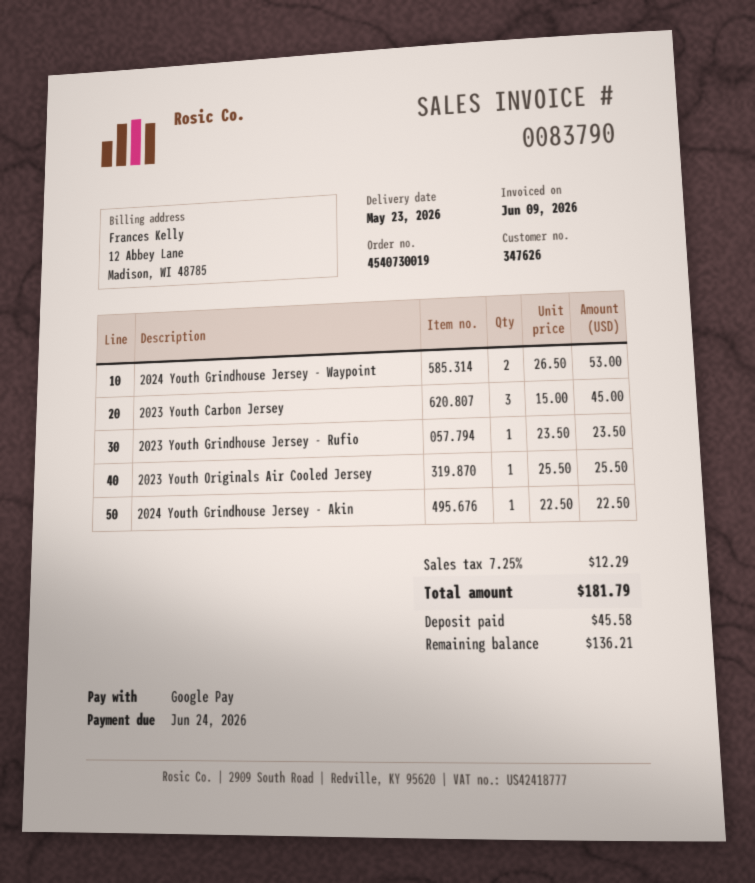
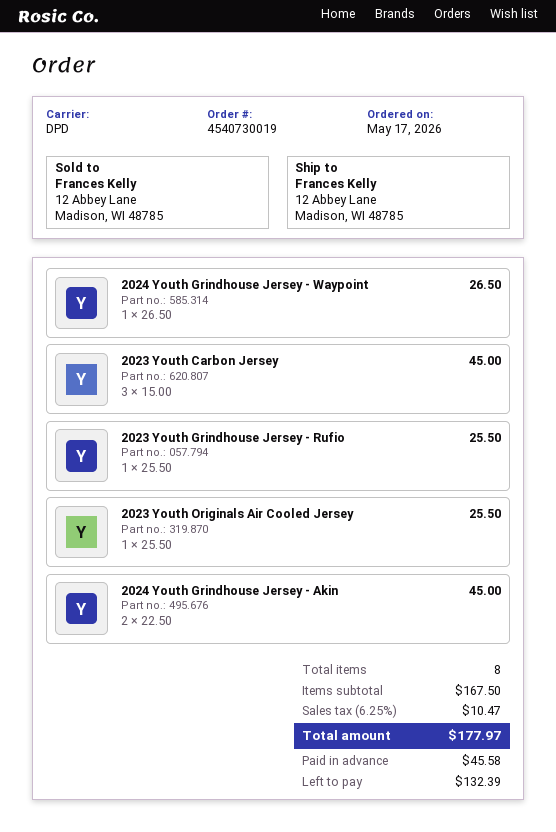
2024 Youth Grindhouse Jersey - Waypoint: 2 x 26.50 = 53.00 -> 1 x 26.50 = 26.50
2023 Youth Grindhouse Jersey - Rufio: 1 x 23.50 = 23.50 -> 1 x 25.50 = 25.50
2024 Youth Grindhouse Jersey - Akin: 1 x 22.50 = 22.50 -> 2 x 22.50 = 45.00
tax: 7.25% = 12.29 -> 6.25% = 10.47
total: 181.79 -> 177.97
balance: 136.21 -> 132.39

